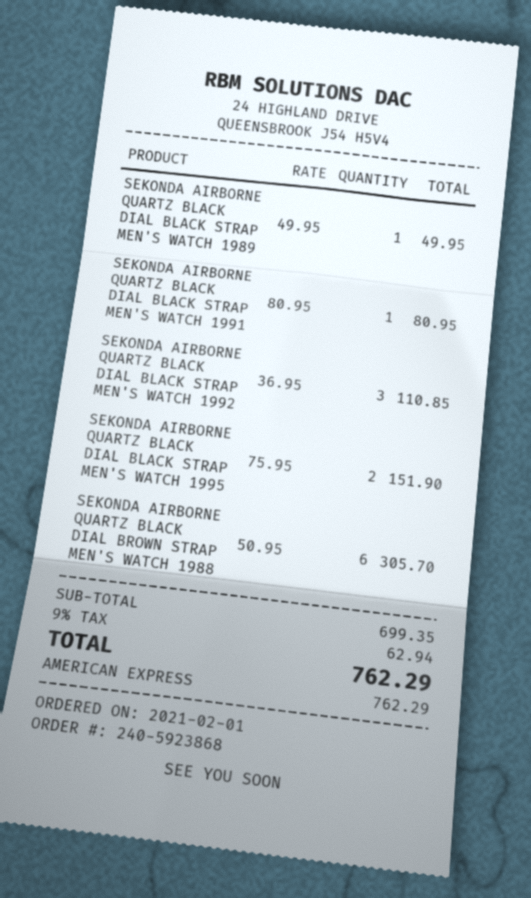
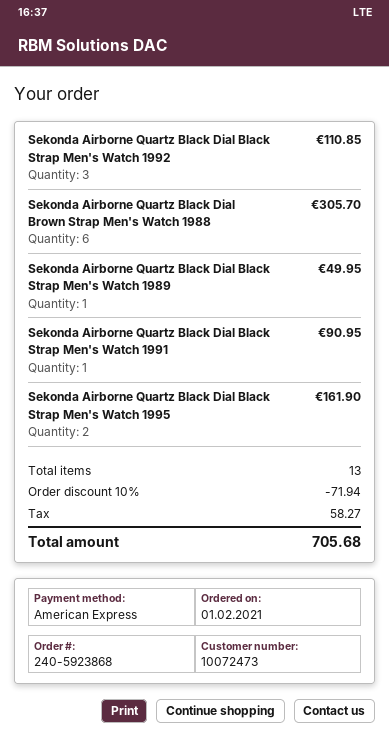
SEKONDA AIRBORNE QUARTZ BLACK DIAL BLACK STRAP MEN'S WATCH 1991: 1 for 80.95 -> 1 for 90.95
SEKONDA AIRBORNE QUARTZ BLACK DIAL BLACK STRAP MEN'S WATCH 1995: 2 for 151.90 -> 2 for 161.90
discount: none -> 10% = 71.94
tax: 62.94 -> 58.27
total: 762.29 -> 705.68

